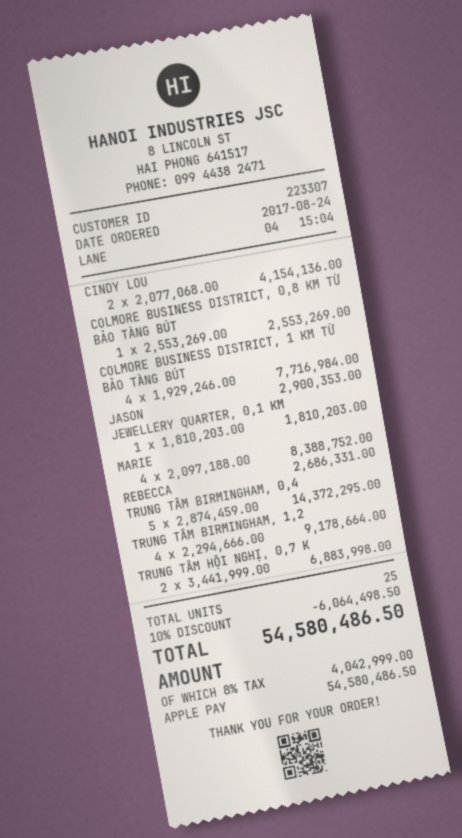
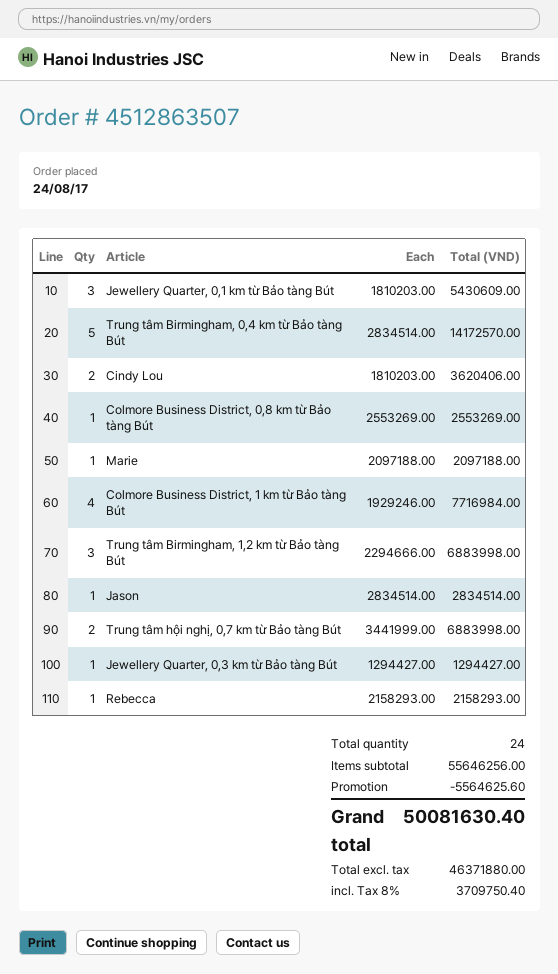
CINDY LOU: 2 x 2077068.00 = 4154136.00 -> 2 x 1810203.00 = 3620406.00
JASON: 1 x 2900353.00 = 2900353.00 -> 1 x 2834514.00 = 2834514.00
JEWELLERY QUARTER, 0,1 KM: 1 x 1810203.00 = 1810203.00 -> 3 x 1810203.00 = 5430609.00
MARIE: 4 x 2097188.00 = 8388752.00 -> 1 x 2097188.00 = 2097188.00
REBECCA: 1 x 2686331.00 = 2686331.00 -> 1 x 2158293.00 = 2158293.00
TRUNG TÂM BIRMINGHAM, 0,4: 5 x 2874459.00 = 14372295.00 -> 5 x 2834514.00 = 14172570.00
TRUNG TÂM BIRMINGHAM, 1,2: 4 x 2294666.00 = 9178664.00 -> 3 x 2294666.00 = 6883998.00
Jewellery Quarter, 0,3 km từ Bảo tàng Bút: none -> 1 x 1294427.00 = 1294427.00
total quantity: 25 -> 24
discount: 6064498.50 -> 5564625.60
tax: 8% = 4042999.00 -> 8% = 3709750.40
total: 54580486.50 -> 50081630.40

